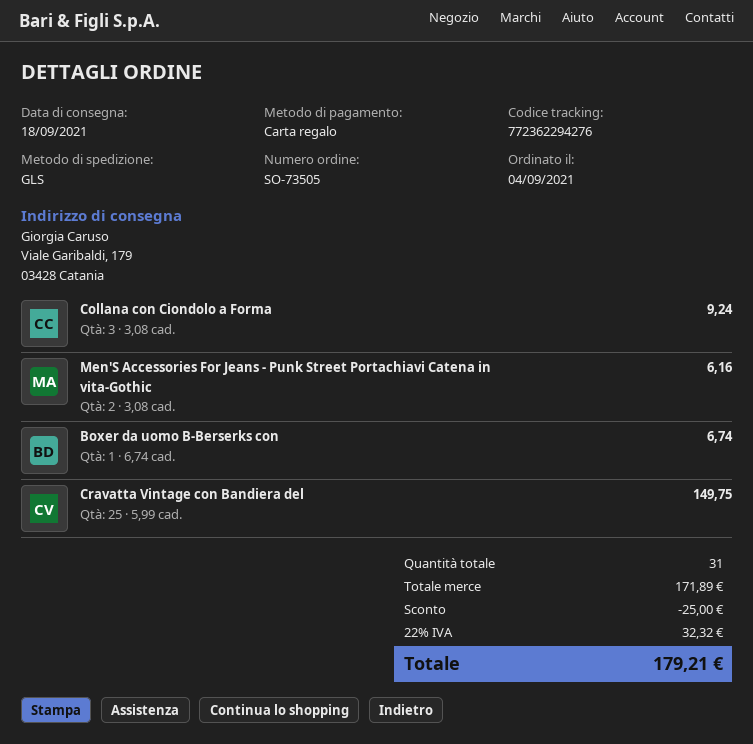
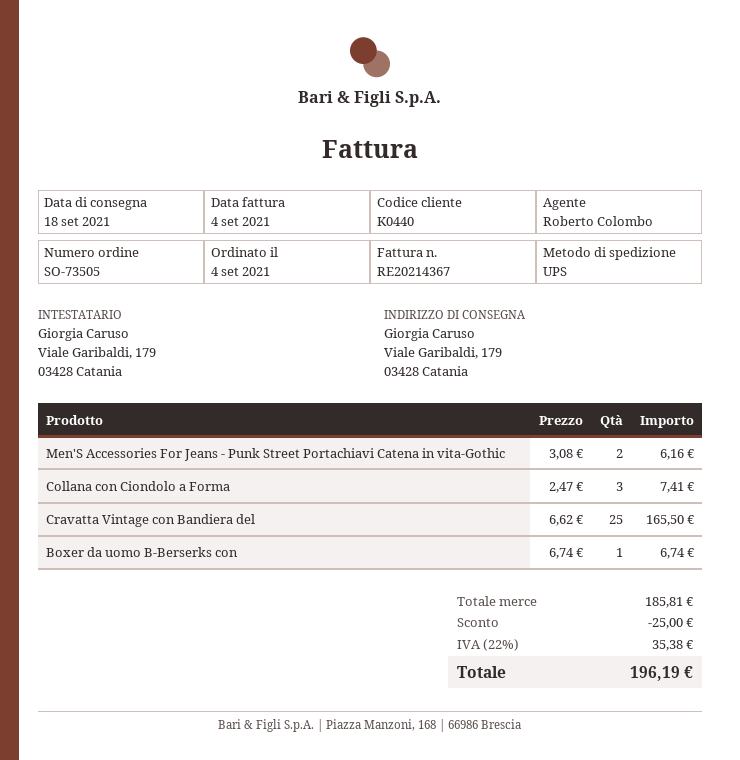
shipping method: GLS -> UPS
Collana con Ciondolo a Forma: 3 x 3.08 = 9.24 -> 3 x 2.47 = 7.41
Cravatta Vintage con Bandiera del: 25 x 5.99 = 149.75 -> 25 x 6.62 = 165.50
subtotal: 171.89 -> 185.81
tax: 22% = 32.32 -> 22% = 35.38
total: 179.21 -> 196.19

